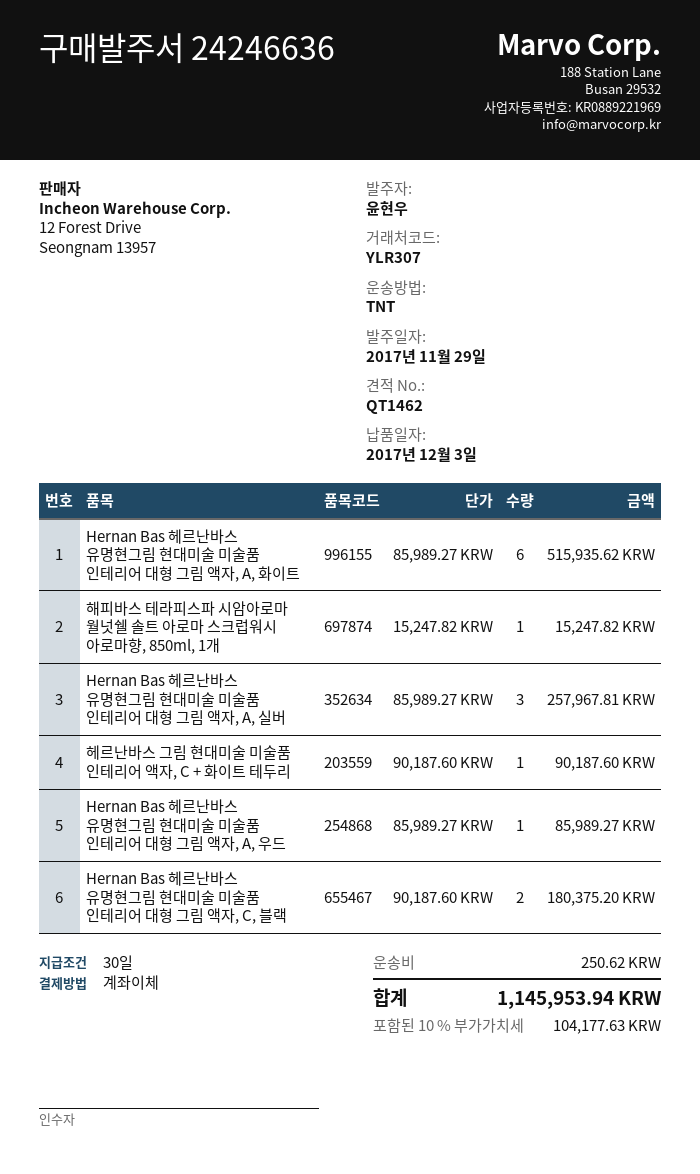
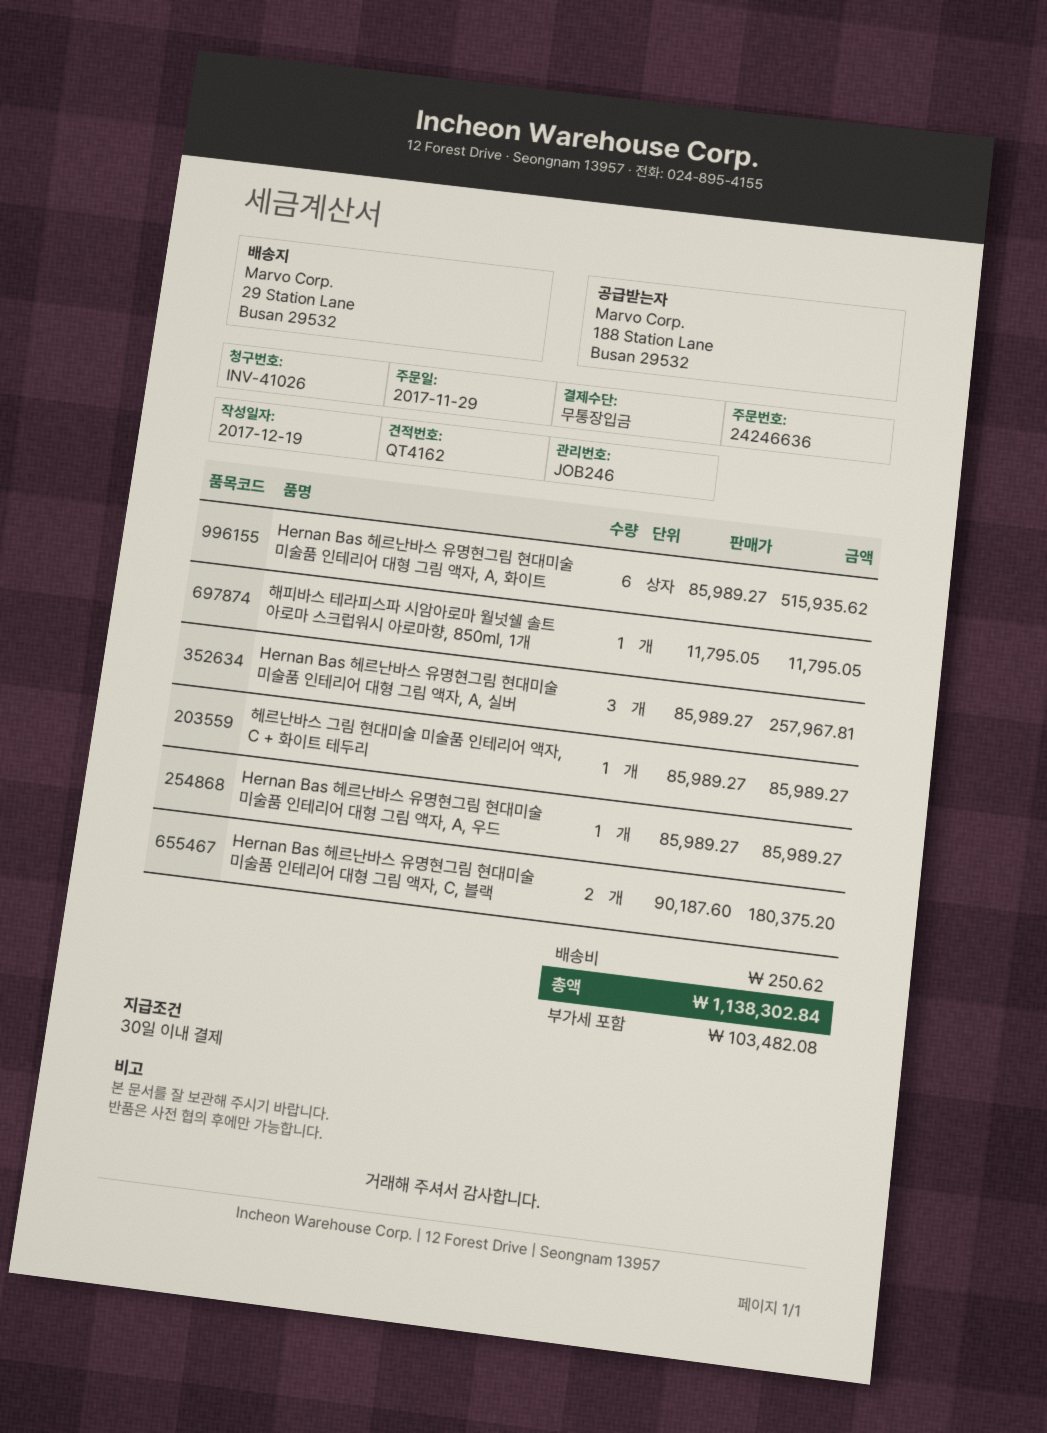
quote number: QT1462 -> QT4162
해피바스 테라피스파 시암아로마 월넛쉘 솔트 아로마 스크럽워시 아로마향, 850ml, 1개: 1 x 15247.82 = 15247.82 -> 1 x 11795.05 = 11795.05
헤르난바스 그림 현대미술 미술품 인테리어 액자, C + 화이트 테두리: 1 x 90187.60 = 90187.60 -> 1 x 85989.27 = 85989.27
tax: 104177.63 -> 103482.08
total: 1145953.94 -> 1138302.84

